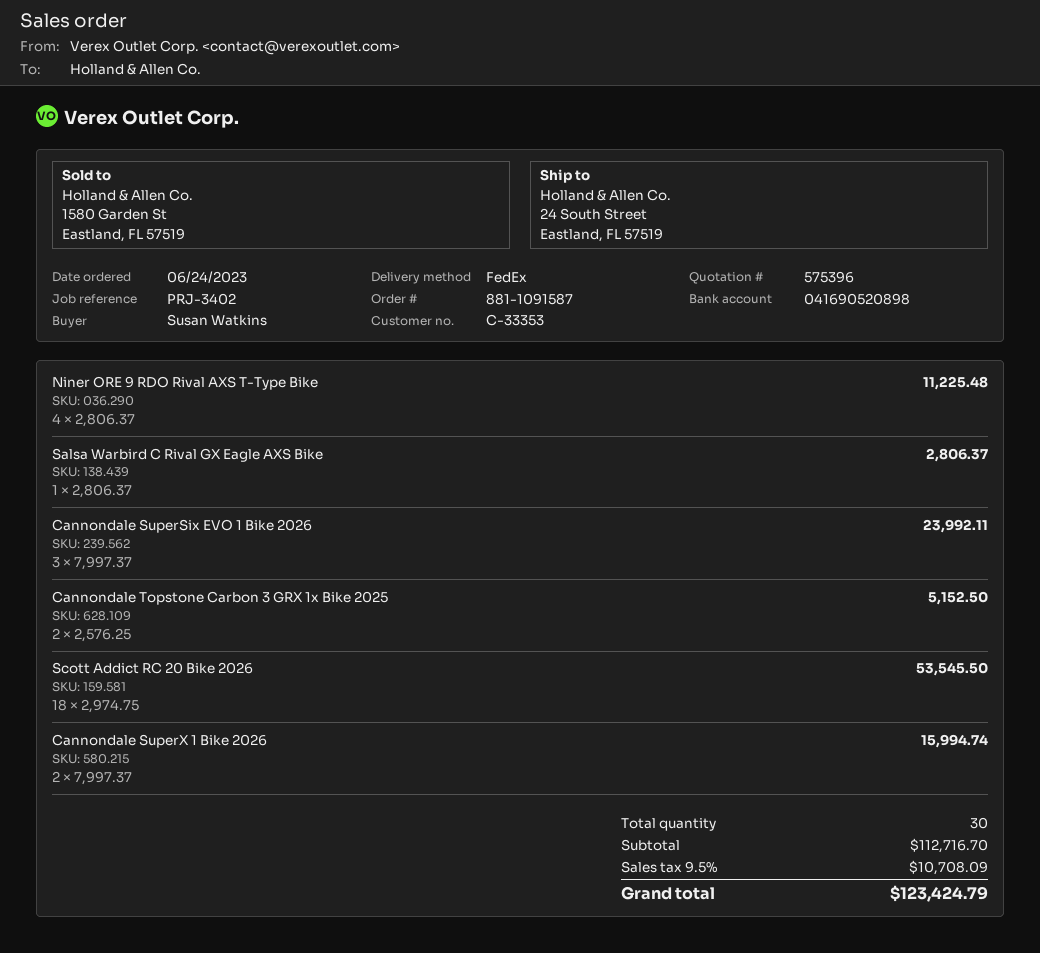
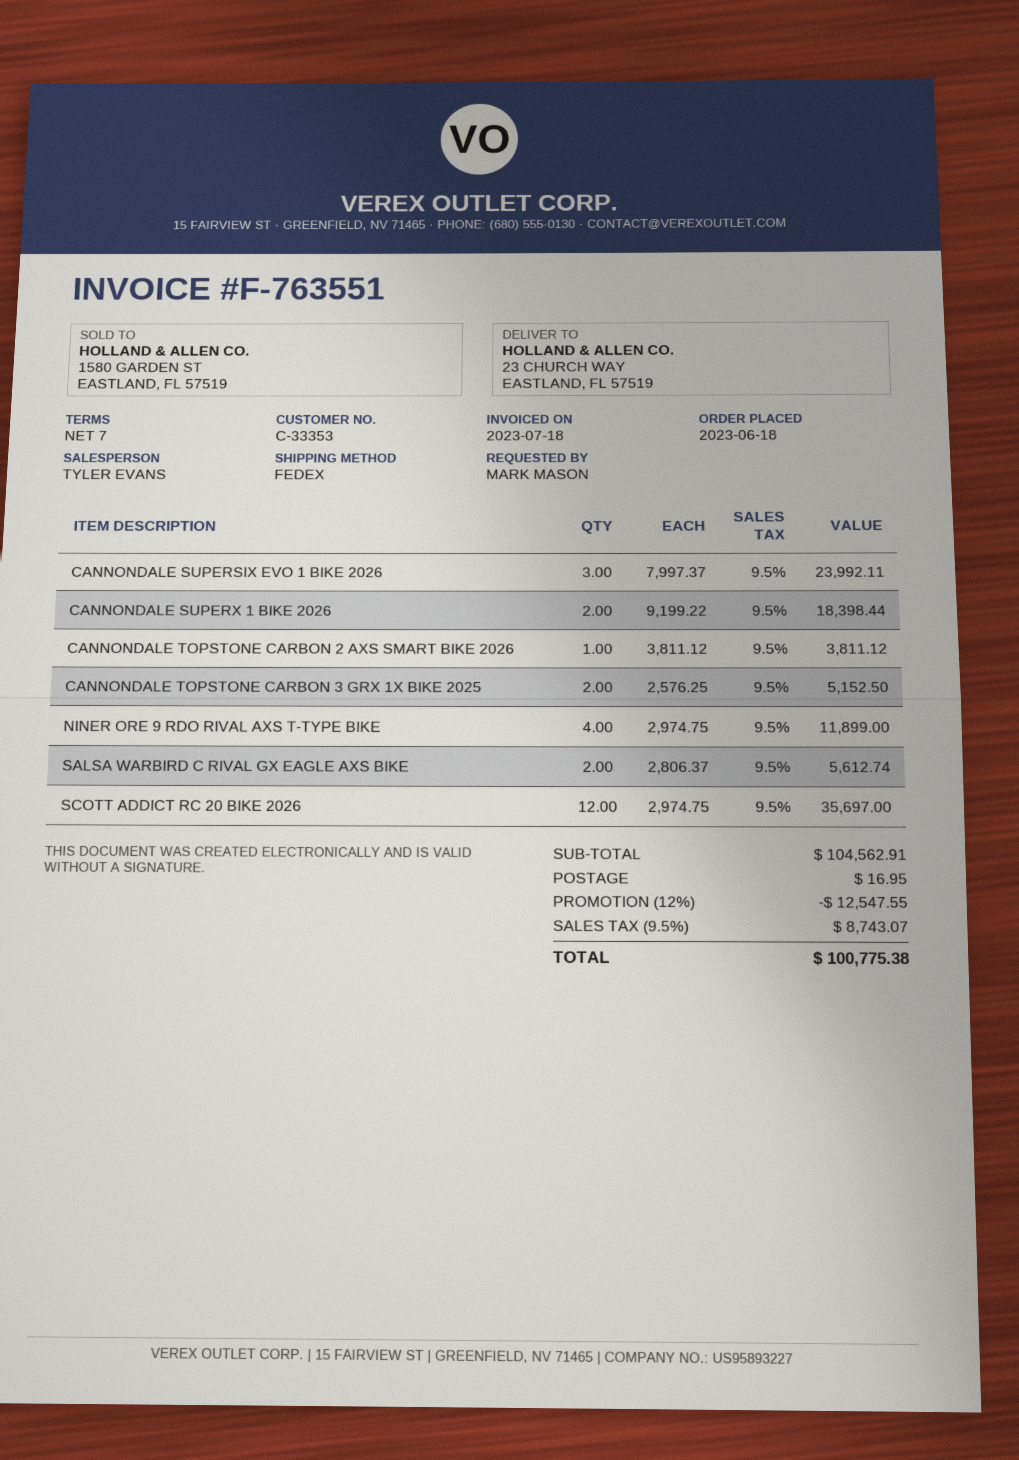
order date: 2023-06-24 -> 2023-06-18
ordered by: Susan Watkins -> MARK MASON
ship to: 24 South Street, Eastland, FL 57519 -> 23 CHURCH WAY, EASTLAND, FL 57519
Niner ORE 9 RDO Rival AXS T-Type Bike: 4 x 2806.37 = 11225.48 -> 4 x 2974.75 = 11899.00
Salsa Warbird C Rival GX Eagle AXS Bike: 1 x 2806.37 = 2806.37 -> 2 x 2806.37 = 5612.74
Scott Addict RC 20 Bike 2026: 18 x 2974.75 = 53545.50 -> 12 x 2974.75 = 35697.00
Cannondale SuperX 1 Bike 2026: 2 x 7997.37 = 15994.74 -> 2 x 9199.22 = 18398.44
CANNONDALE TOPSTONE CARBON 2 AXS SMART BIKE 2026: none -> 1 x 3811.12 = 3811.12
subtotal: 112716.70 -> 104562.91
discount: none -> 12% = 12547.55
shipping: none -> 16.95
tax: 9.5% = 10708.09 -> 9.5% = 8743.07
total: 123424.79 -> 100775.38

